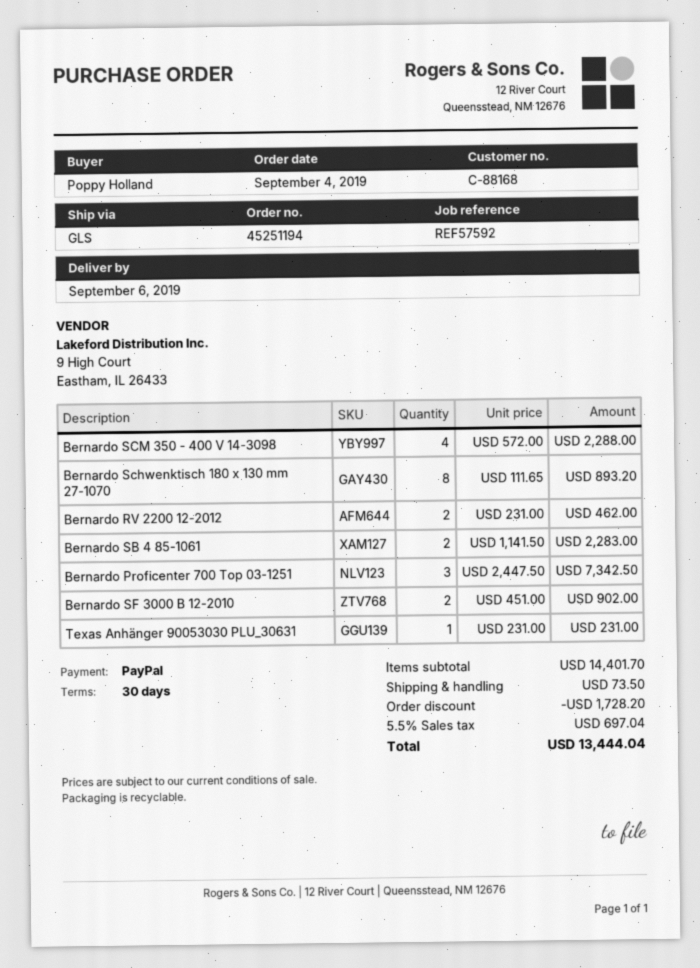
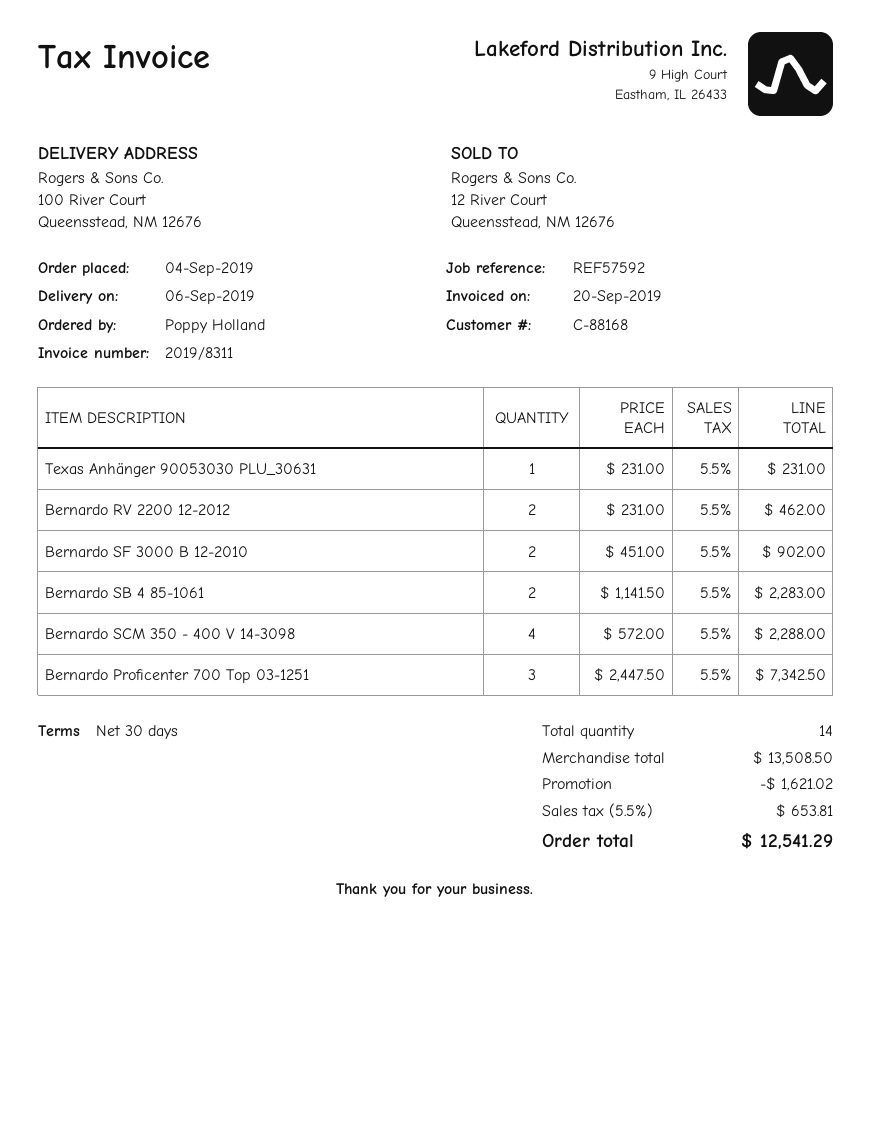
Bernardo Schwenktisch 180 x 130 mm 27-1070: 8 x 111.65 = 893.20 -> none
subtotal: 14401.70 -> 13508.50
discount: 1728.20 -> 1621.02
shipping: 73.50 -> none
tax: 5.5% = 697.04 -> 5.5% = 653.81
total: 13444.04 -> 12541.29

